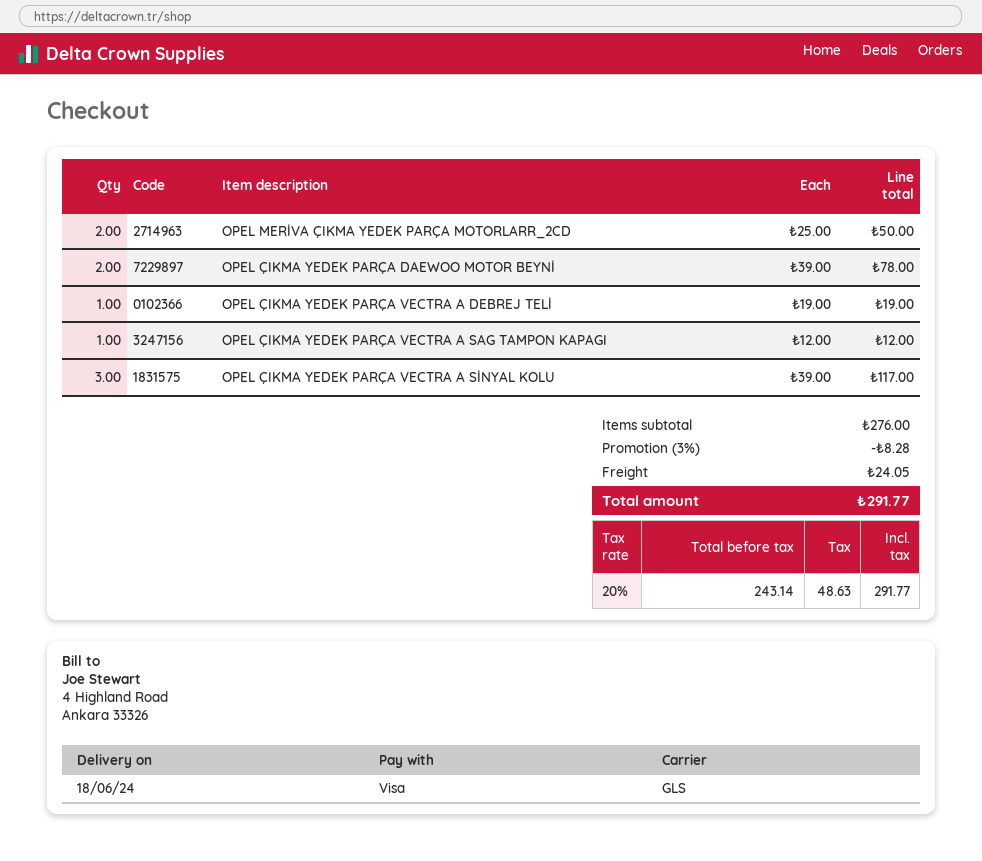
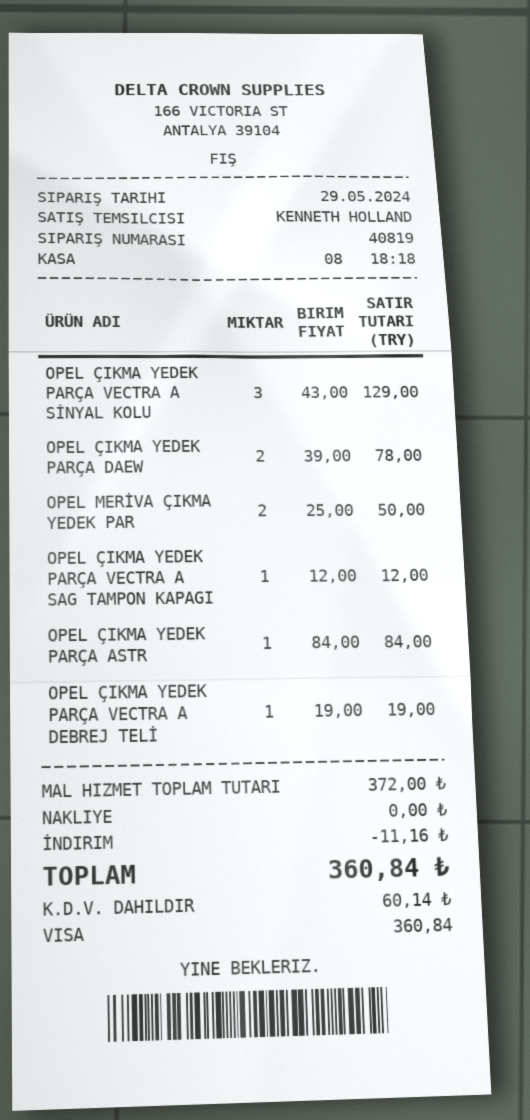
OPEL ÇIKMA YEDEK PARÇA VECTRA A SİNYAL KOLU: 3 x 39.00 = 117.00 -> 3 x 43.00 = 129.00
OPEL ÇIKMA YEDEK PARÇA ASTR: none -> 1 x 84.00 = 84.00
subtotal: 276.00 -> 372.00
discount: 8.28 -> 11.16
shipping: 24.05 -> 0.00
tax: 48.63 -> 60.14
total: 291.77 -> 360.84

